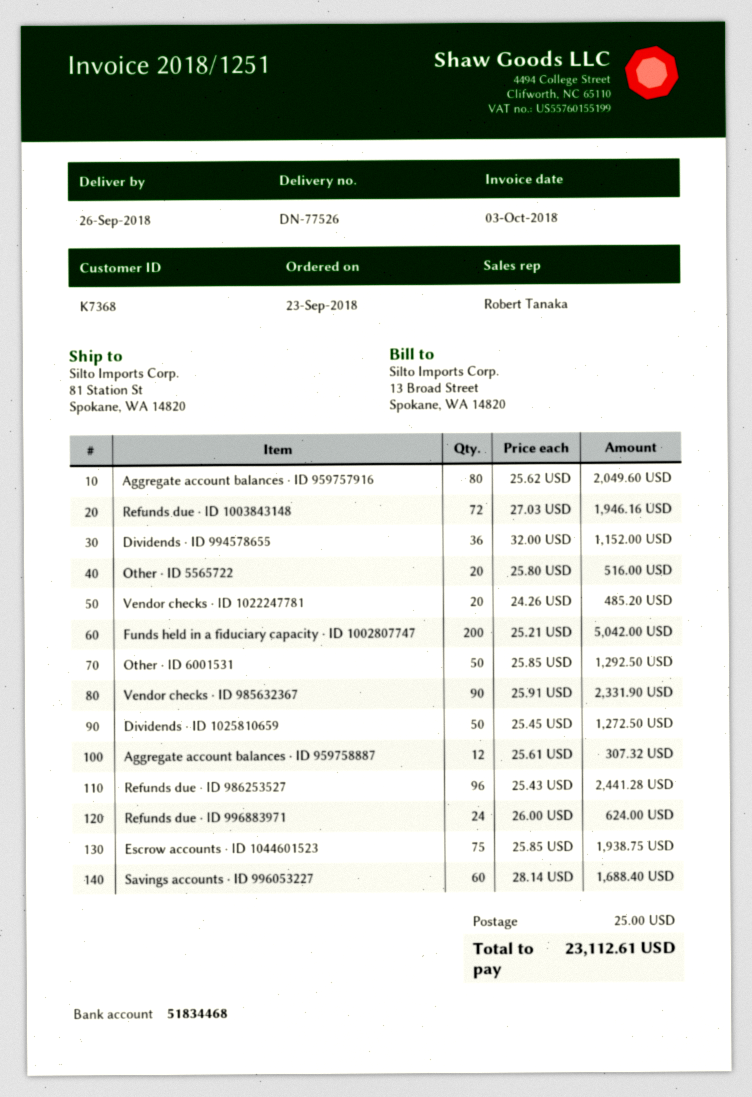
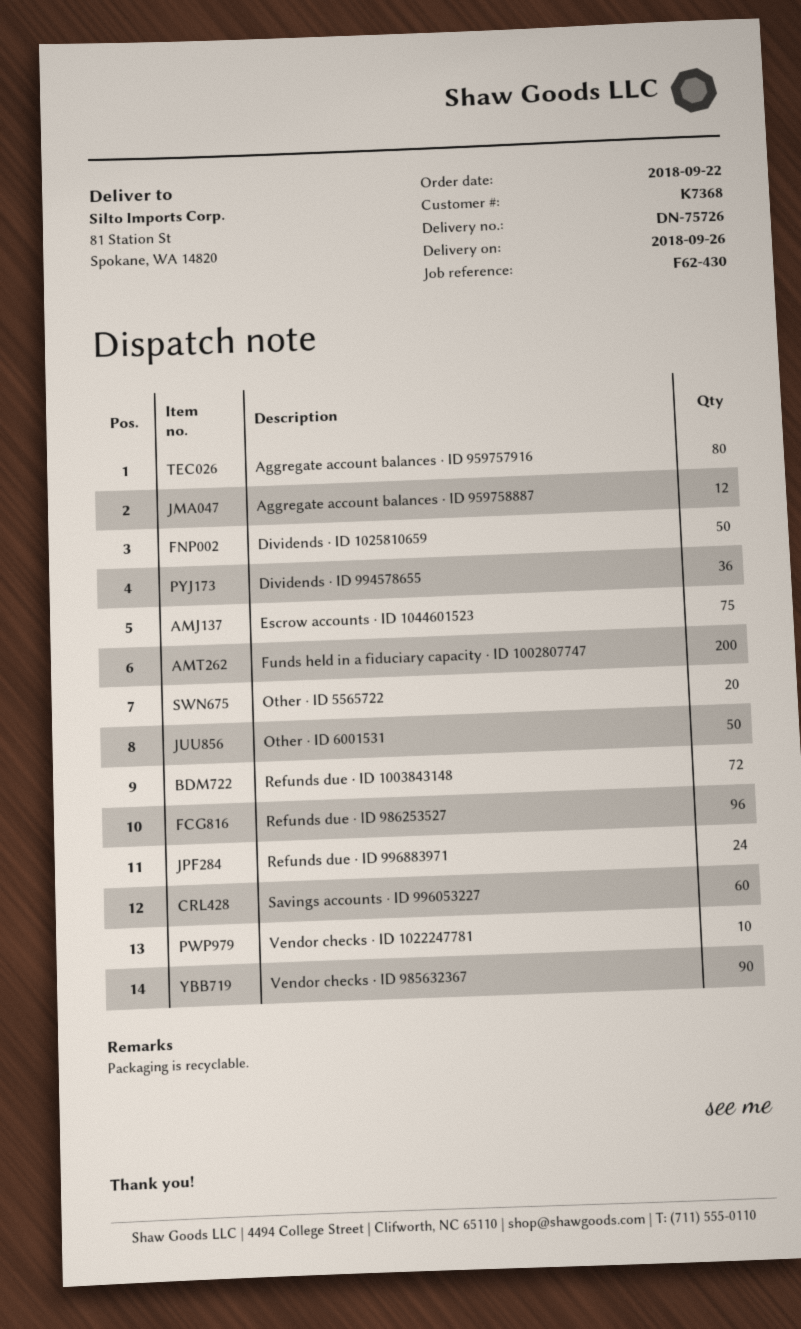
order date: 2018-09-23 -> 2018-09-22
delivery note number: DN-77526 -> DN-75726
Vendor checks · ID 1022247781: 20 -> 10

